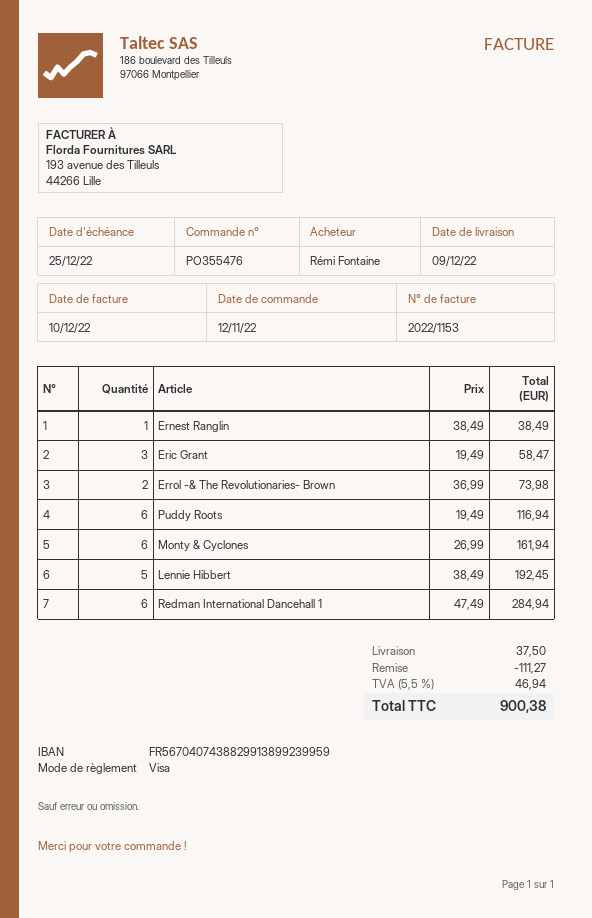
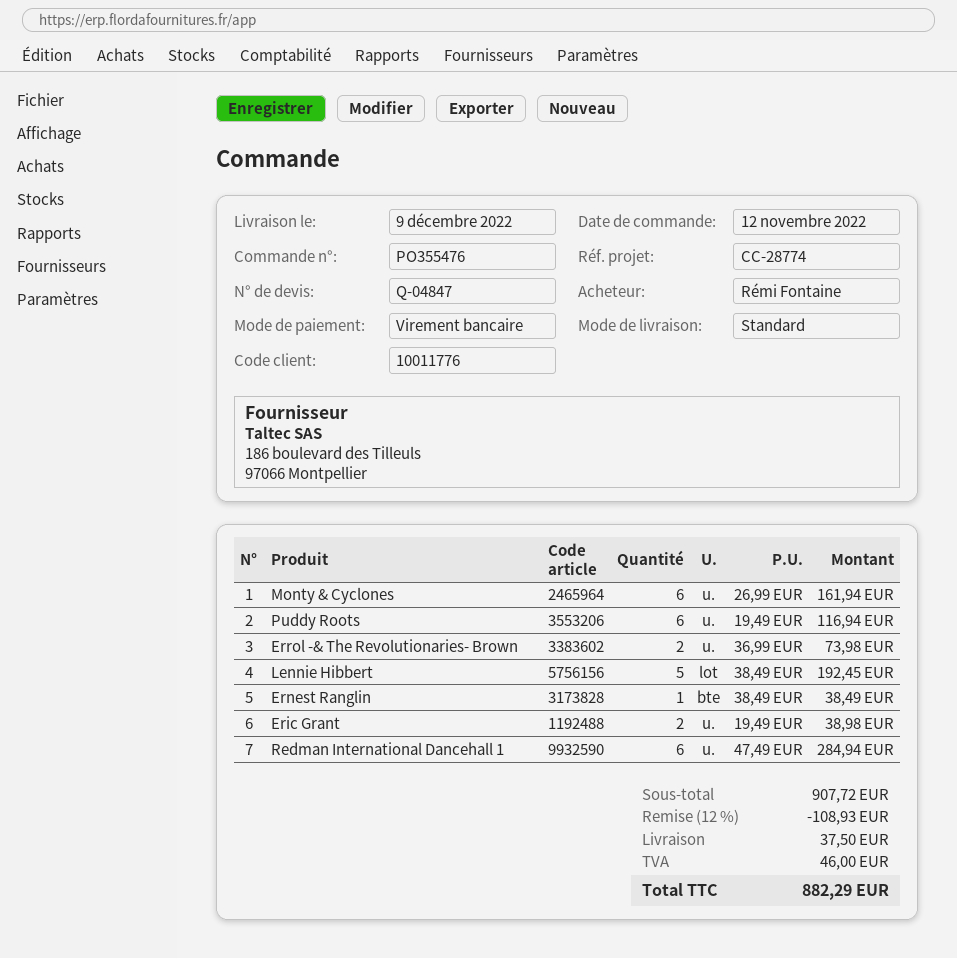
payment method: Visa -> bank transfer
Eric Grant: 3 x 19.49 = 58.47 -> 2 x 19.49 = 38.98
discount: 111.27 -> 108.93
tax: 46.94 -> 46.00
total: 900.38 -> 882.29

